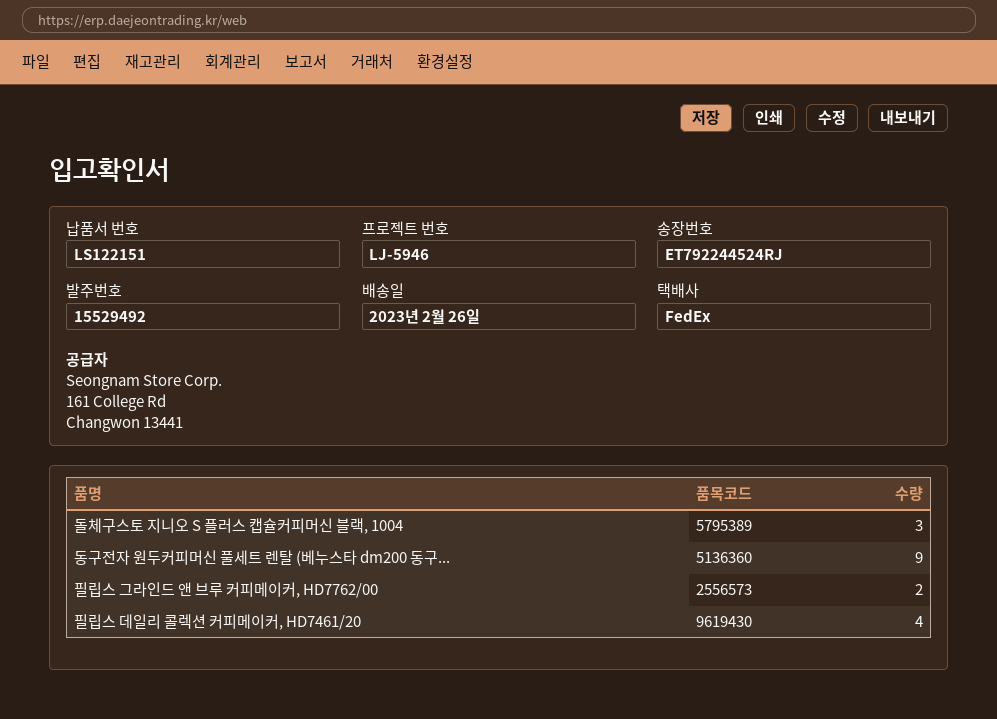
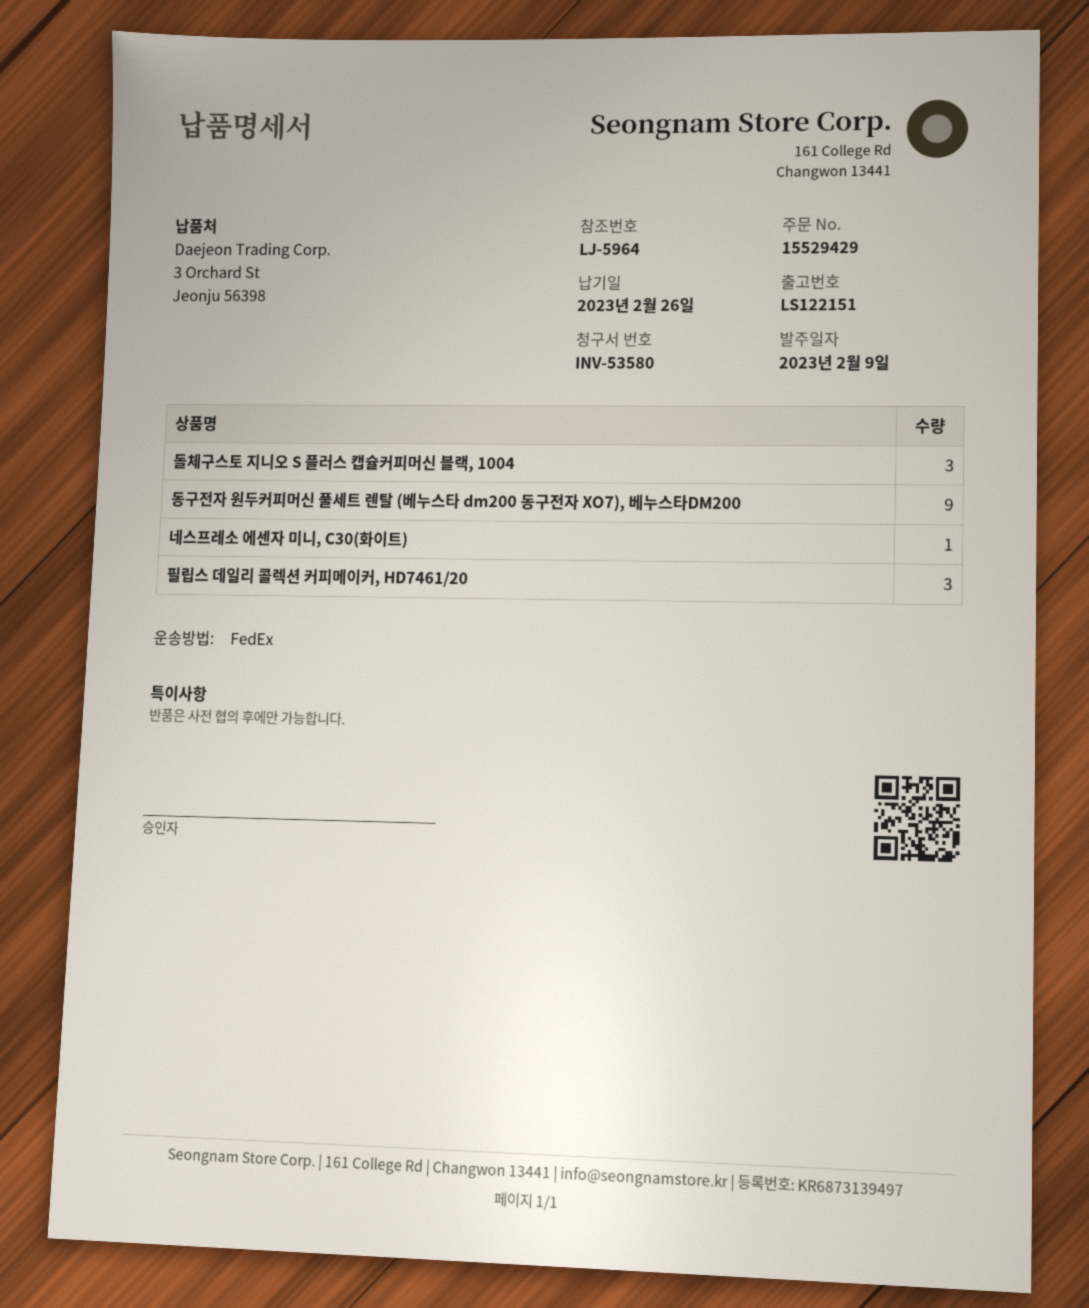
order number: 15529492 -> 15529429
reference: LJ-5946 -> LJ-5964
필립스 그라인드 앤 브루 커피메이커, HD7762/00: 2 -> none
필립스 데일리 콜렉션 커피메이커, HD7461/20: 4 -> 3
네스프레소 에센자 미니, C30(화이트): none -> 1

